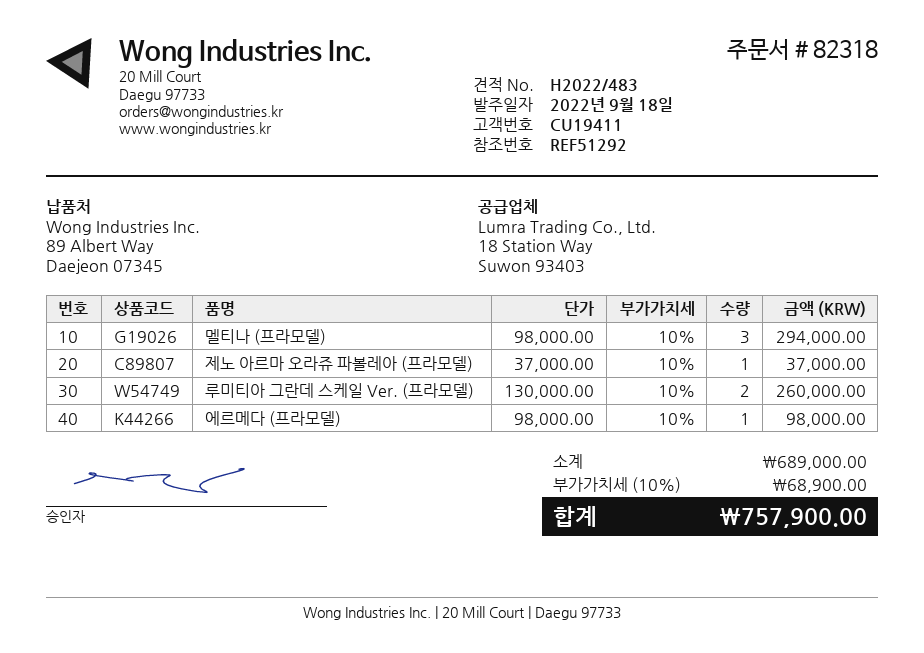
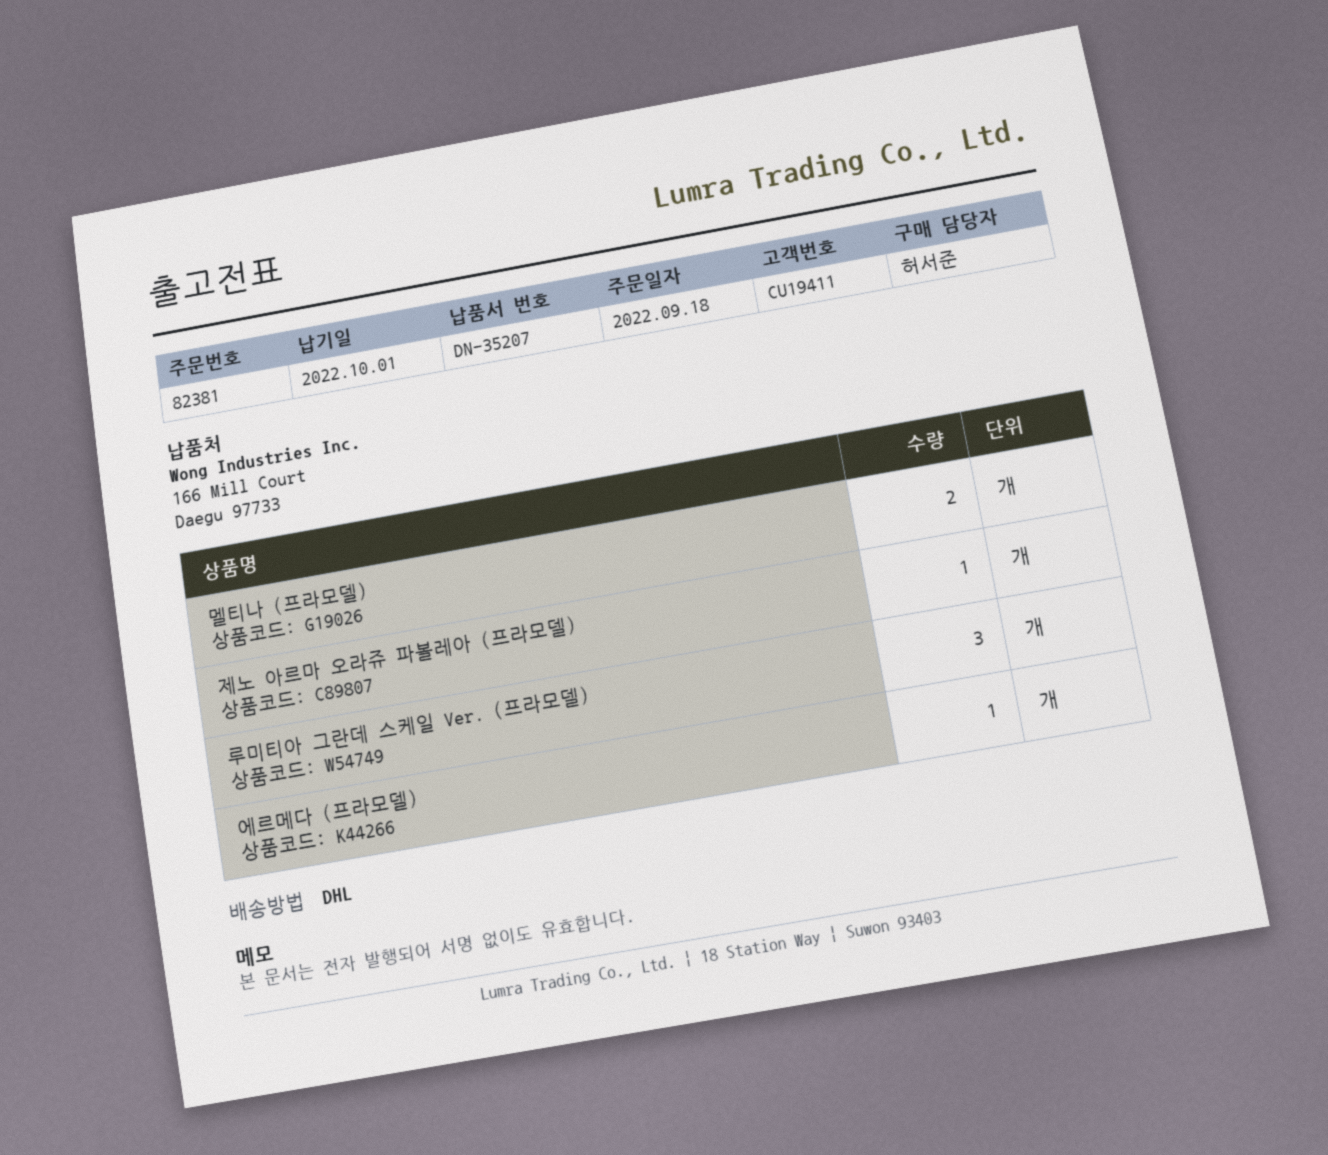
order number: 82318 -> 82381
ship to: 89 Albert Way, Daejeon 07345 -> 166 Mill Court, Daegu 97733
멜티나 (프라모델): 3 -> 2
루미티아 그란데 스케일 Ver. (프라모델): 2 -> 3

